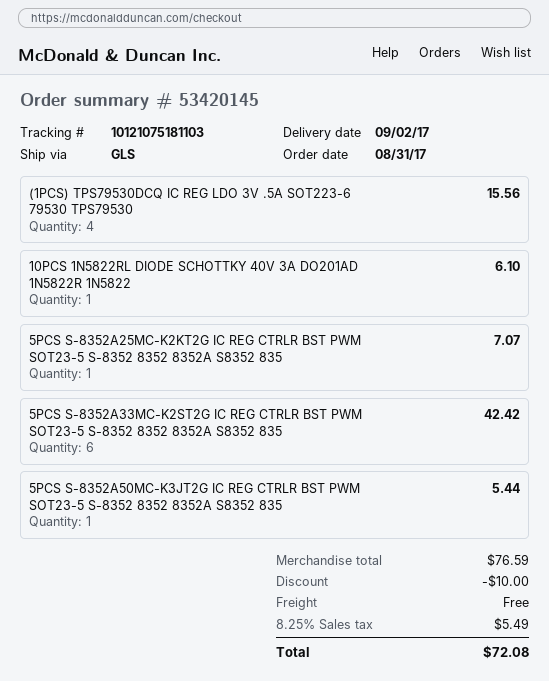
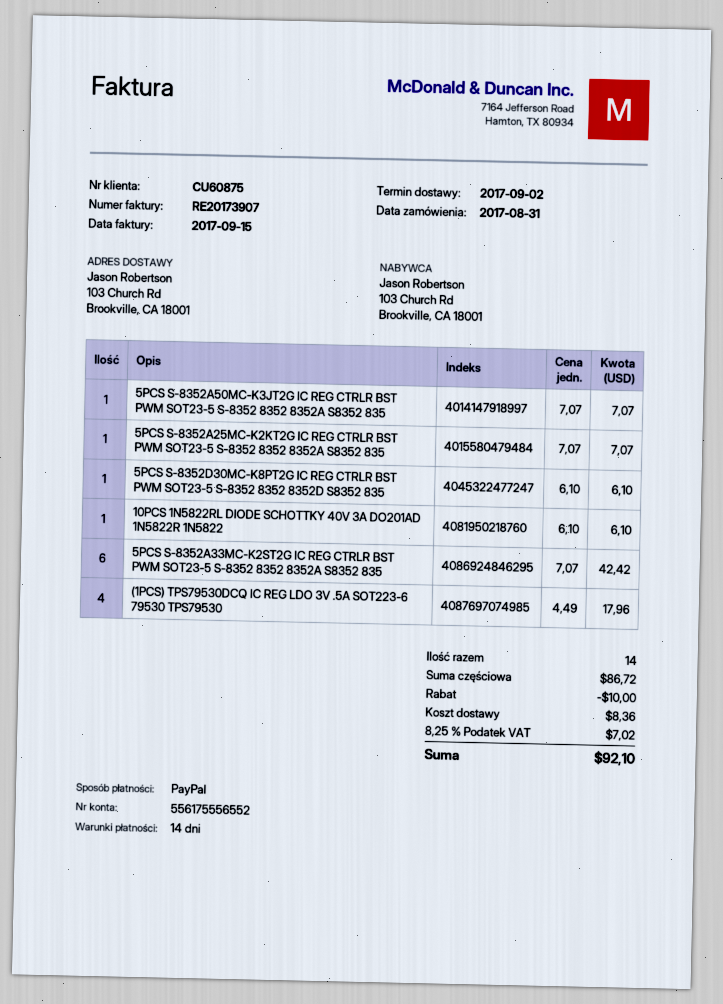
(1PCS) TPS79530DCQ IC REG LDO 3V .5A SOT223-6 79530 TPS79530: 4 for 15.56 -> 4 for 17.96
5PCS S-8352A50MC-K3JT2G IC REG CTRLR BST PWM SOT23-5 S-8352 8352 8352A S8352 835: 1 for 5.44 -> 1 for 7.07
5PCS S-8352D30MC-K8PT2G IC REG CTRLR BST PWM SOT23-5 S-8352 8352 8352D S8352 835: none -> 1 for 6.10
subtotal: 76.59 -> 86.72
shipping: 0.00 -> 8.36
tax: 8.25% = 5.49 -> 8.25% = 7.02
total: 72.08 -> 92.10

